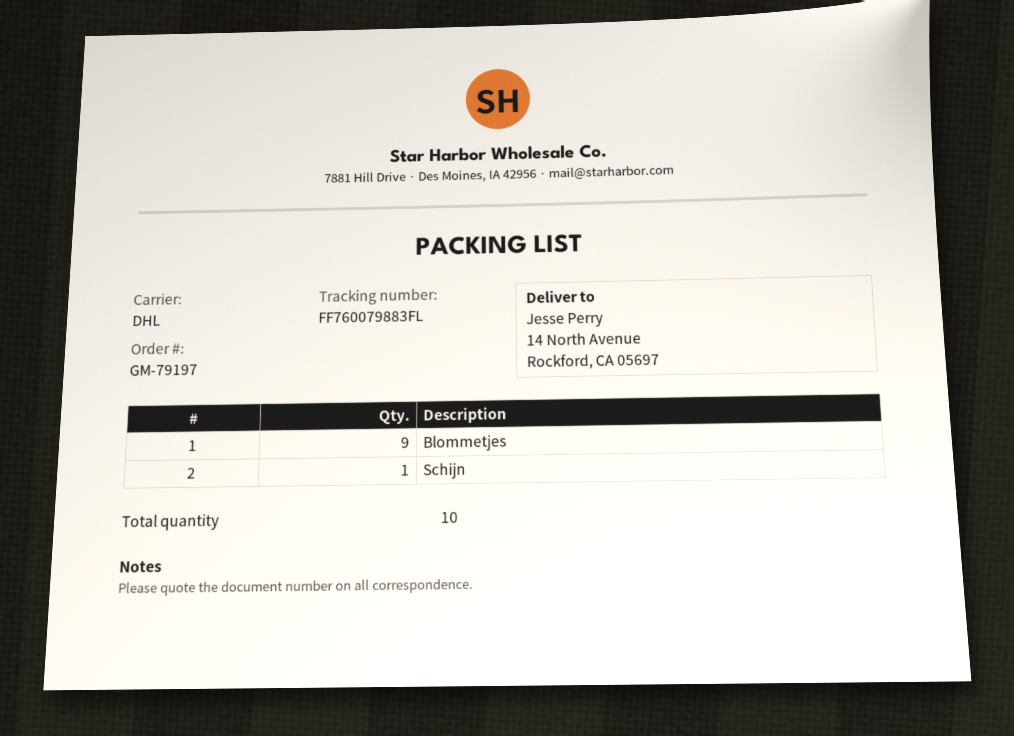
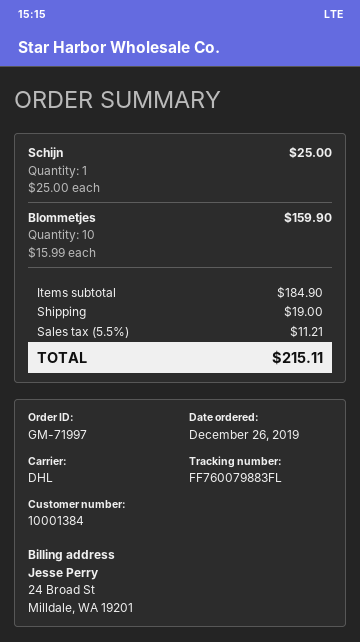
order number: GM-79197 -> GM-71997
Blommetjes: 9 -> 10

